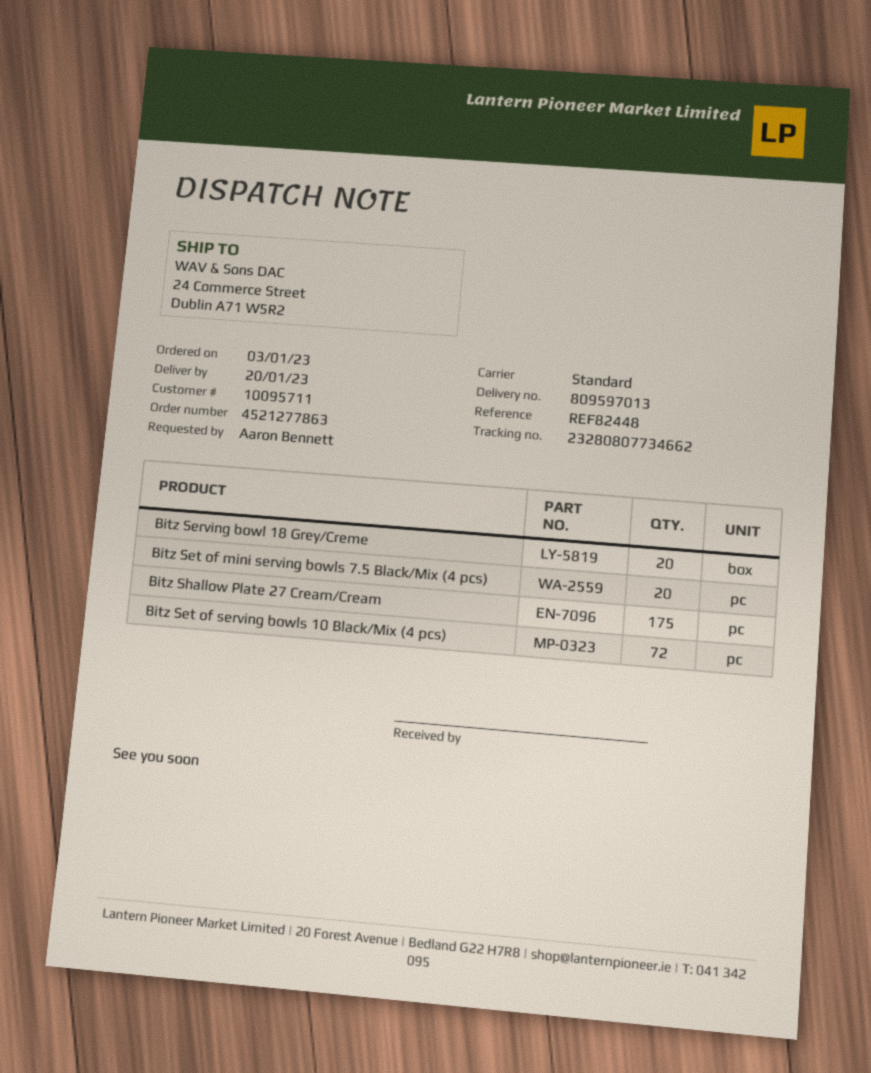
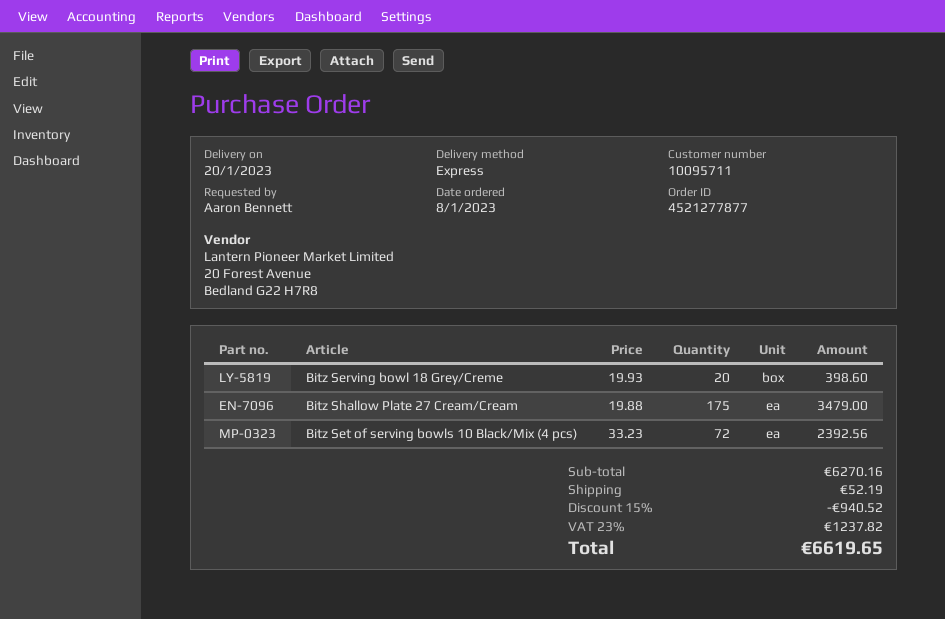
order number: 4521277863 -> 4521277877
order date: 2023-01-03 -> 2023-01-08
shipping method: standard -> express
Bitz Set of mini serving bowls 7.5 Black/Mix (4 pcs): 20 -> none

